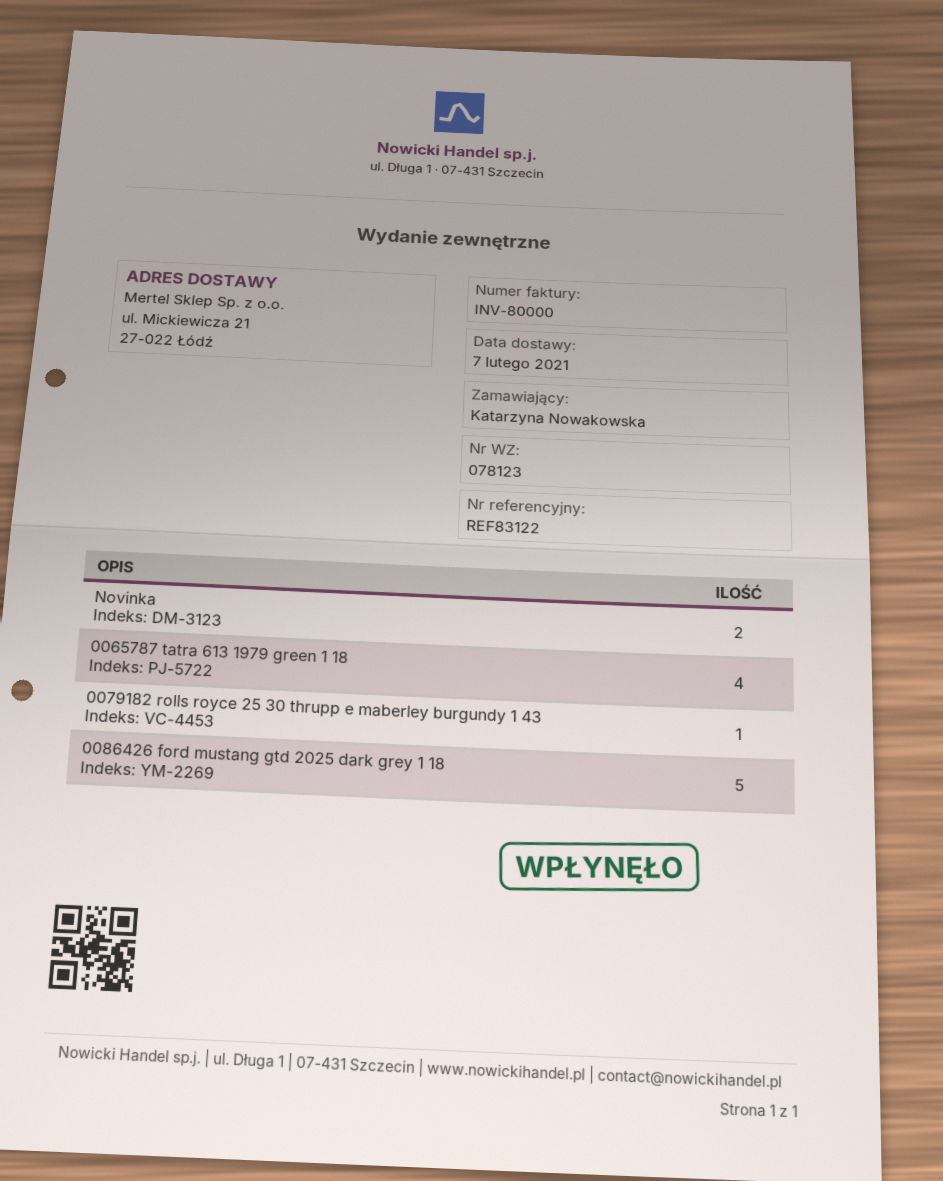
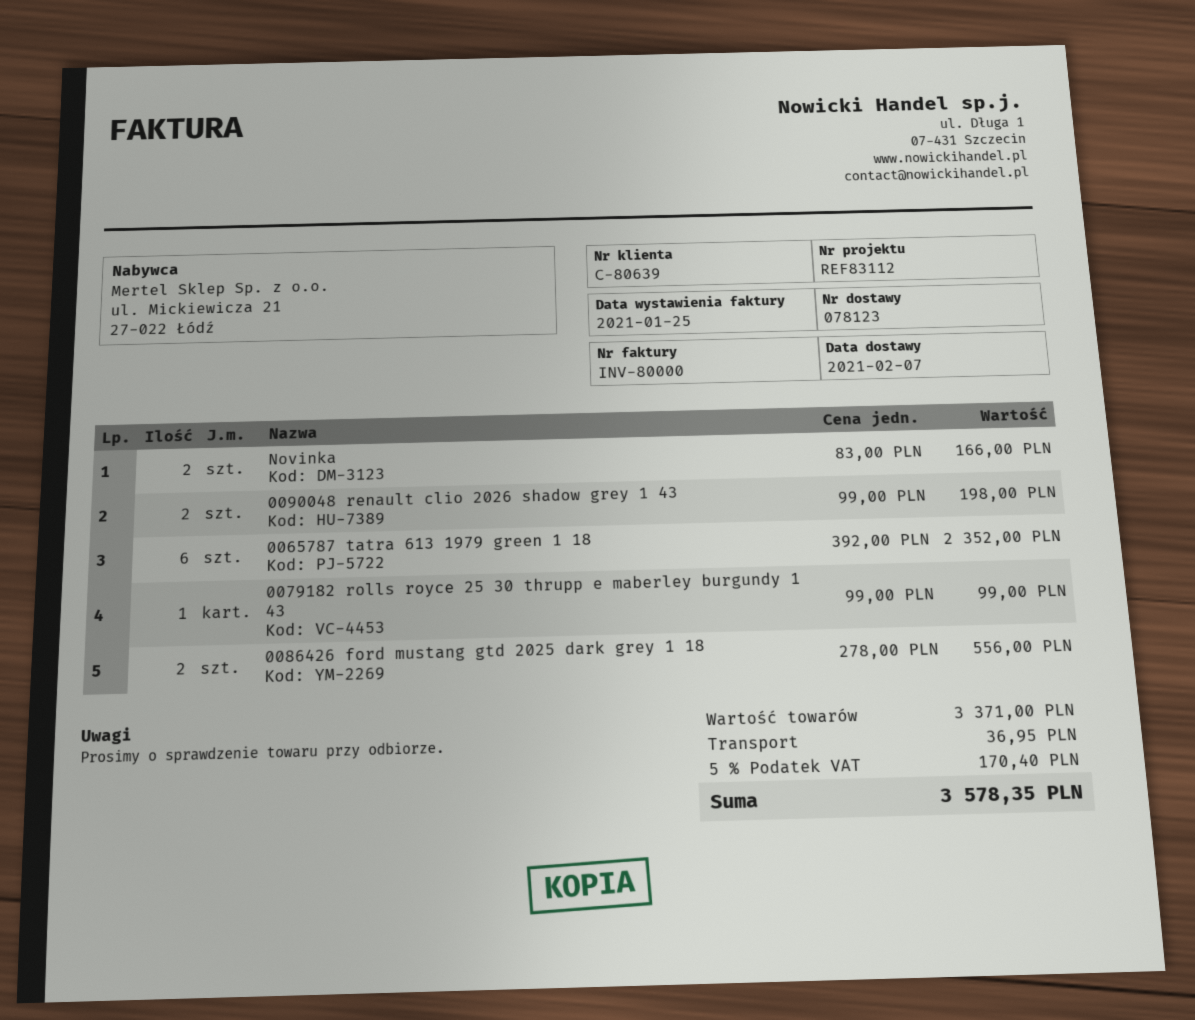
reference: REF83122 -> REF83112
0065787 tatra 613 1979 green 1 18: 4 -> 6
0086426 ford mustang gtd 2025 dark grey 1 18: 5 -> 2
0090048 renault clio 2026 shadow grey 1 43: none -> 2

